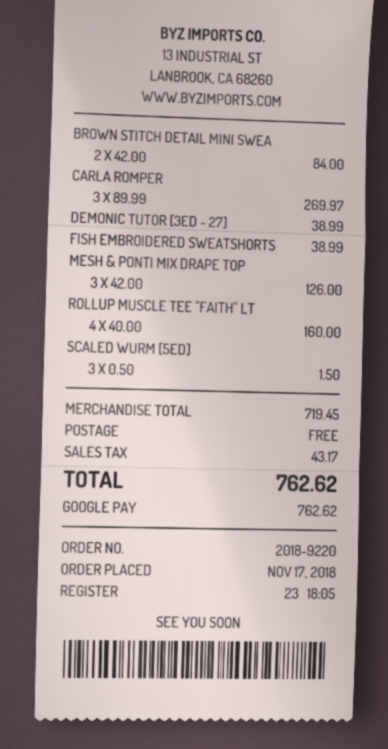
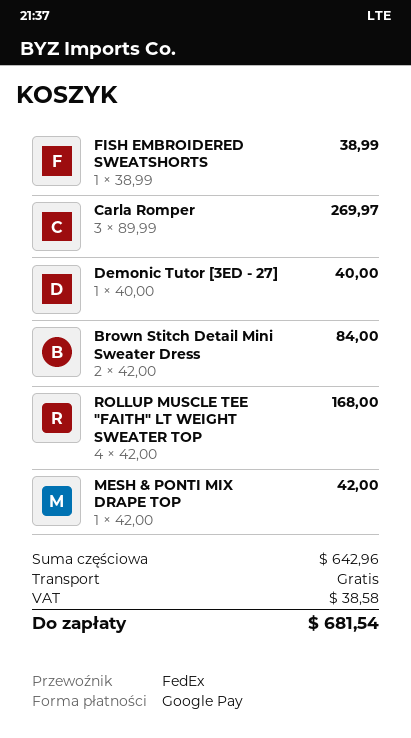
DEMONIC TUTOR [3ED - 27]: 1 x 38.99 = 38.99 -> 1 x 40.00 = 40.00
MESH & PONTI MIX DRAPE TOP: 3 x 42.00 = 126.00 -> 1 x 42.00 = 42.00
ROLLUP MUSCLE TEE "FAITH" LT: 4 x 40.00 = 160.00 -> 4 x 42.00 = 168.00
SCALED WURM [5ED]: 3 x 0.50 = 1.50 -> none
subtotal: 719.45 -> 642.96
tax: 43.17 -> 38.58
total: 762.62 -> 681.54

